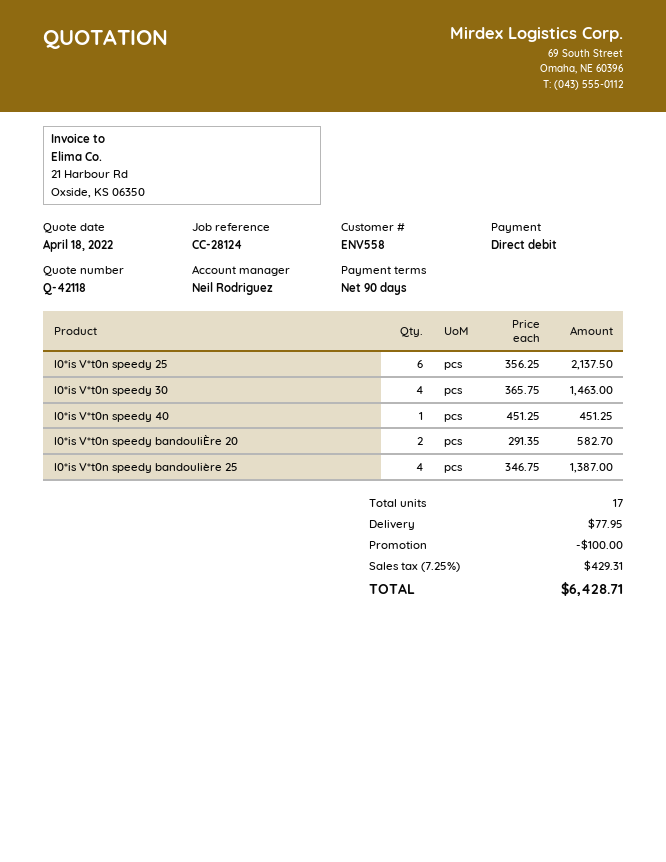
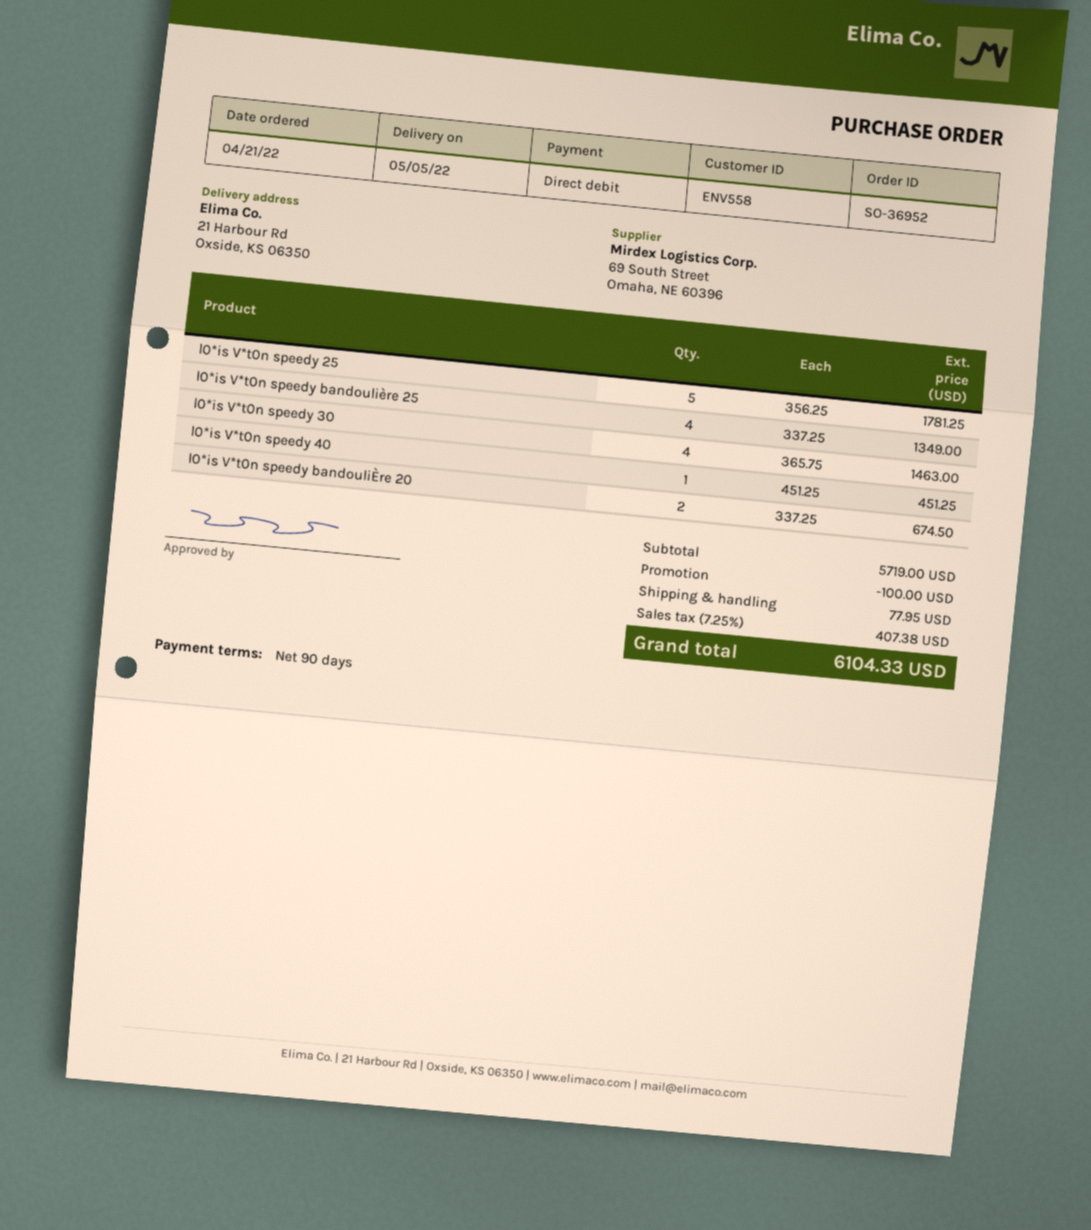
l0*is V*t0n speedy 25: 6 x 356.25 = 2137.50 -> 5 x 356.25 = 1781.25
l0*is V*t0n speedy bandouliÈre 20: 2 x 291.35 = 582.70 -> 2 x 337.25 = 674.50
l0*is V*t0n speedy bandoulière 25: 4 x 346.75 = 1387.00 -> 4 x 337.25 = 1349.00
tax: 7.25% = 429.31 -> 7.25% = 407.38
total: 6428.71 -> 6104.33

